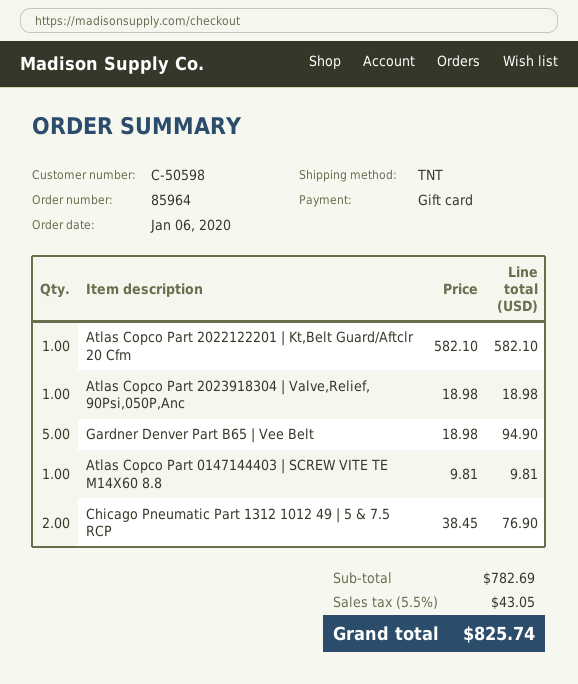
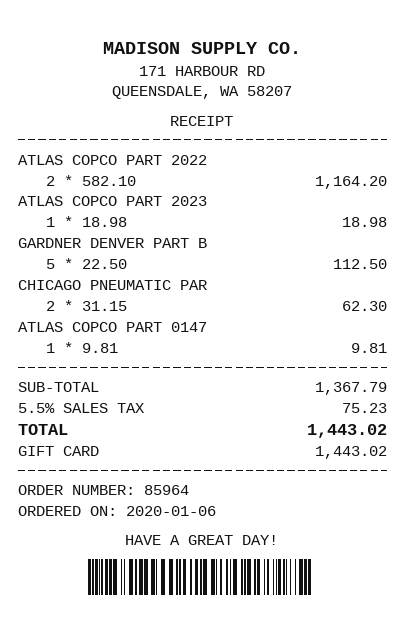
Atlas Copco Part 2022122201 | Kt,Belt Guard/Aftclr 20 Cfm: 1 x 582.10 = 582.10 -> 2 x 582.10 = 1164.20
Gardner Denver Part B65 | Vee Belt: 5 x 18.98 = 94.90 -> 5 x 22.50 = 112.50
Chicago Pneumatic Part 1312 1012 49 | 5 & 7.5 RCP: 2 x 38.45 = 76.90 -> 2 x 31.15 = 62.30
subtotal: 782.69 -> 1367.79
tax: 5.5% = 43.05 -> 5.5% = 75.23
total: 825.74 -> 1443.02

